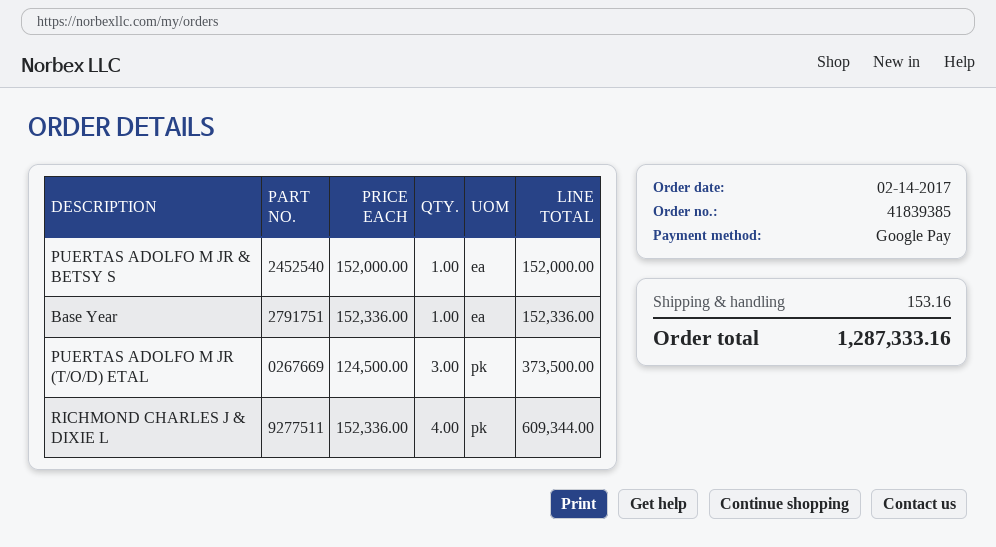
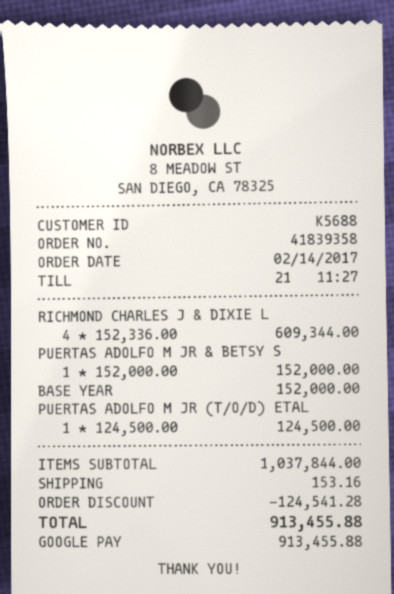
order number: 41839385 -> 41839358
Base Year: 1 x 152336.00 = 152336.00 -> 1 x 152000.00 = 152000.00
PUERTAS ADOLFO M JR (T/O/D) ETAL: 3 x 124500.00 = 373500.00 -> 1 x 124500.00 = 124500.00
discount: none -> 124541.28
total: 1287333.16 -> 913455.88

